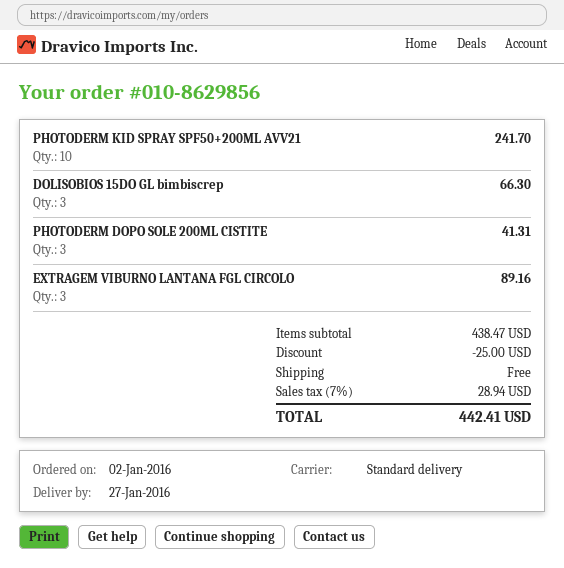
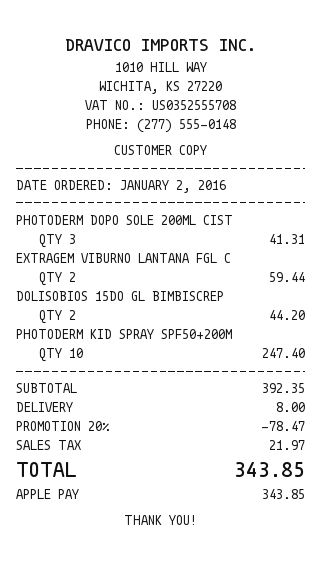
PHOTODERM KID SPRAY SPF50+200ML AVV21: 10 for 241.70 -> 10 for 247.40
DOLISOBIOS 15DO GL bimbiscrep: 3 for 66.30 -> 2 for 44.20
EXTRAGEM VIBURNO LANTANA FGL CIRCOLO: 3 for 89.16 -> 2 for 59.44
subtotal: 438.47 -> 392.35
discount: 25.00 -> 78.47
shipping: 0.00 -> 8.00
tax: 28.94 -> 21.97
total: 442.41 -> 343.85

